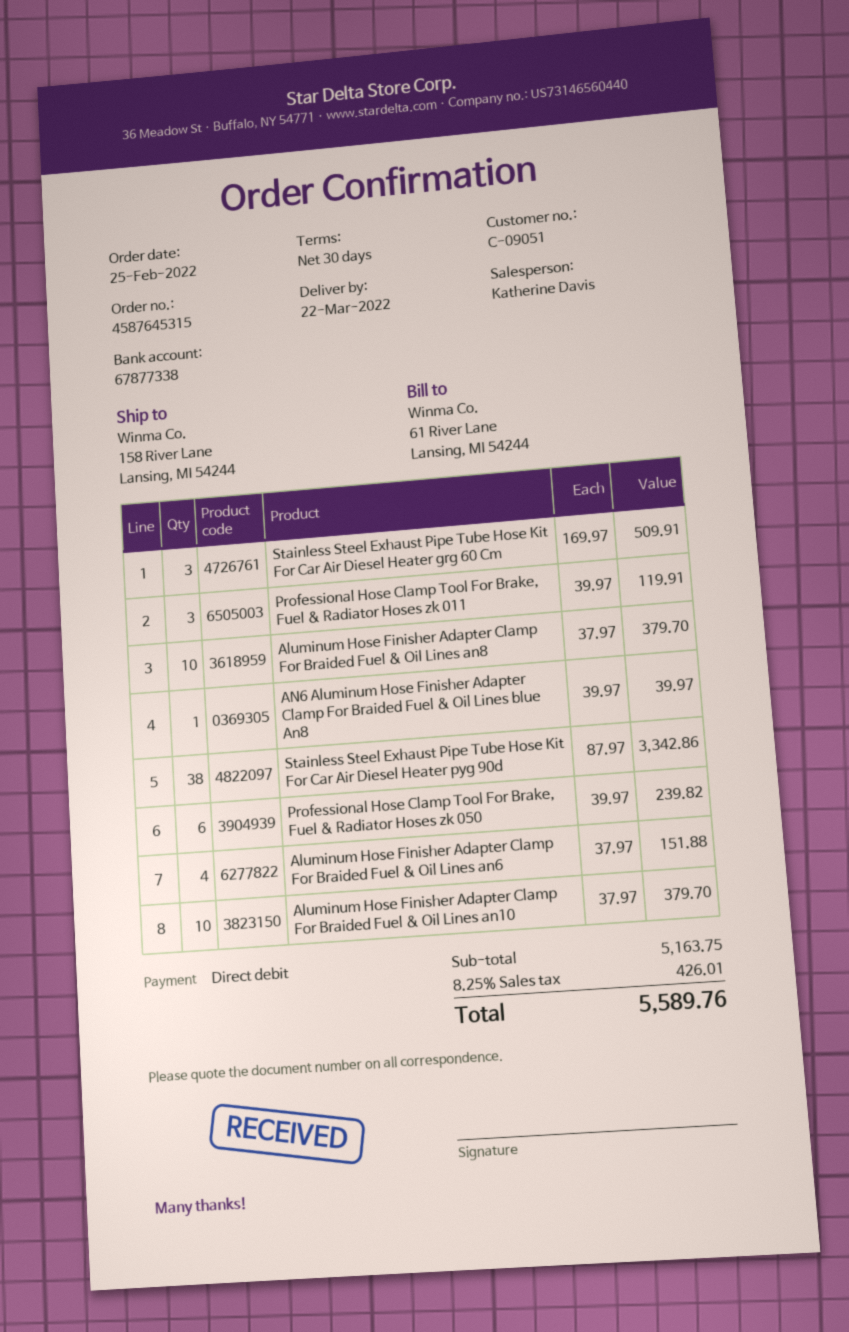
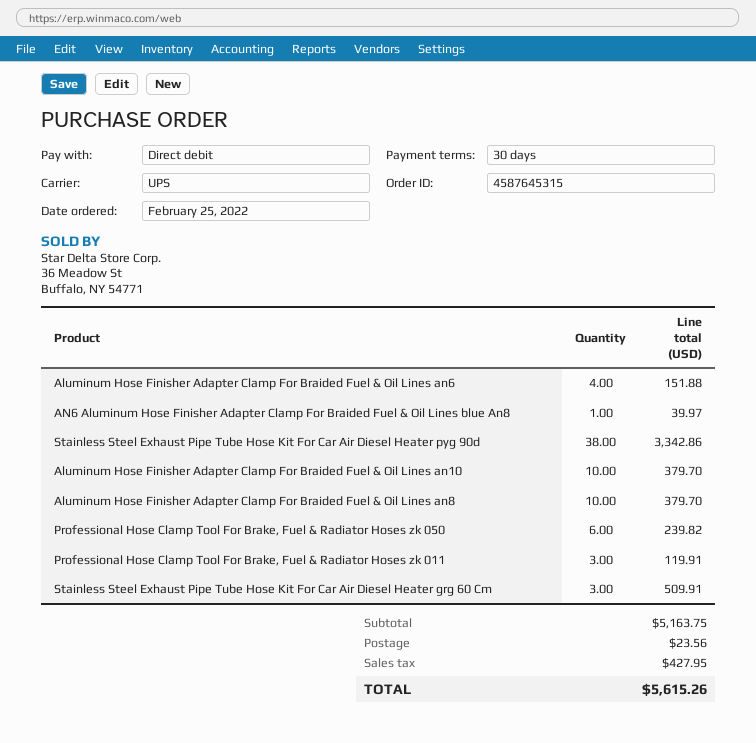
shipping: none -> 23.56
tax: 426.01 -> 427.95
total: 5589.76 -> 5615.26

